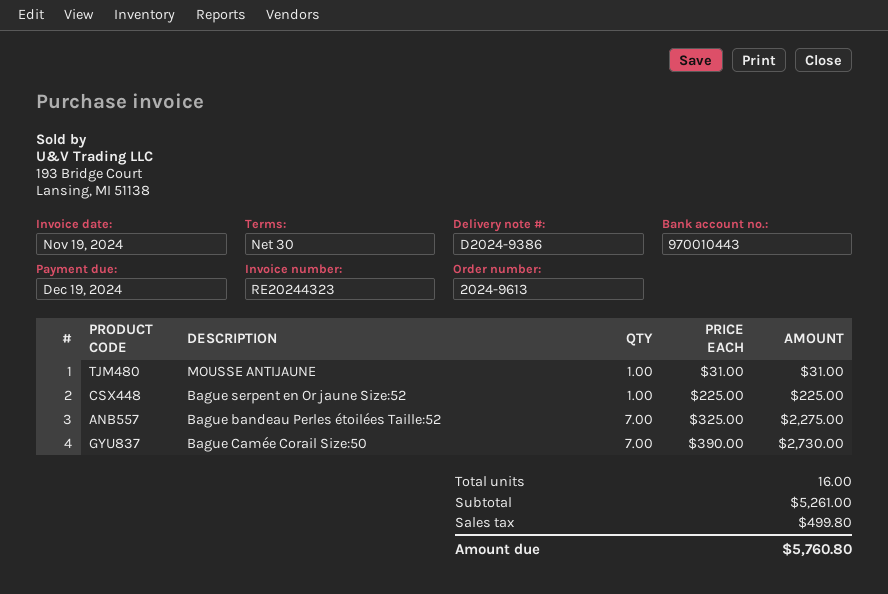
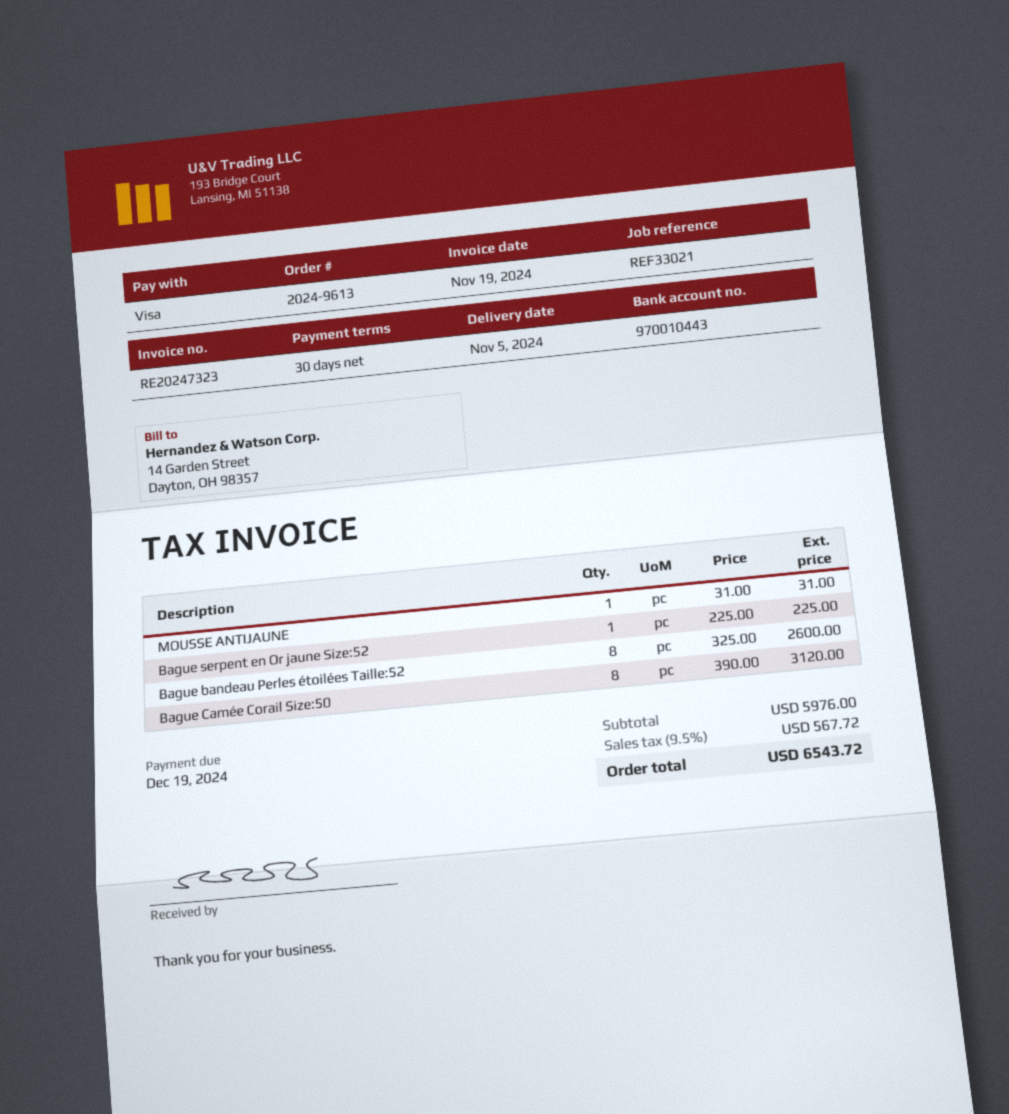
invoice number: RE20244323 -> RE20247323
Bague bandeau Perles étoilées Taille:52: 7 x 325.00 = 2275.00 -> 8 x 325.00 = 2600.00
Bague Camée Corail Size:50: 7 x 390.00 = 2730.00 -> 8 x 390.00 = 3120.00
subtotal: 5261.00 -> 5976.00
tax: 499.80 -> 567.72
total: 5760.80 -> 6543.72

